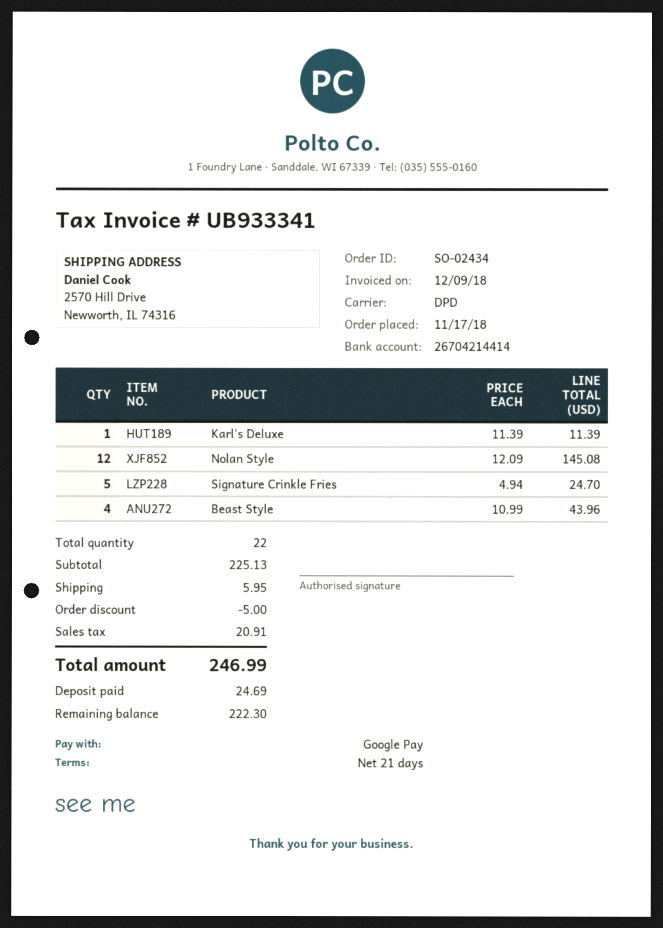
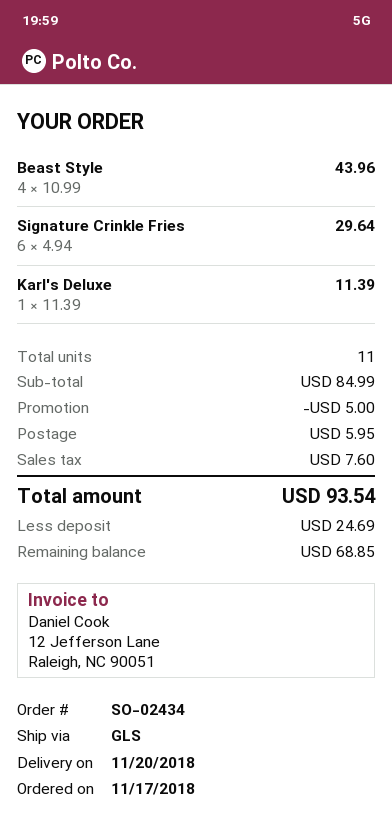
shipping method: DPD -> GLS
Nolan Style: 12 x 12.09 = 145.08 -> none
Signature Crinkle Fries: 5 x 4.94 = 24.70 -> 6 x 4.94 = 29.64
total quantity: 22 -> 11
subtotal: 225.13 -> 84.99
tax: 20.91 -> 7.60
total: 246.99 -> 93.54
balance: 222.30 -> 68.85

